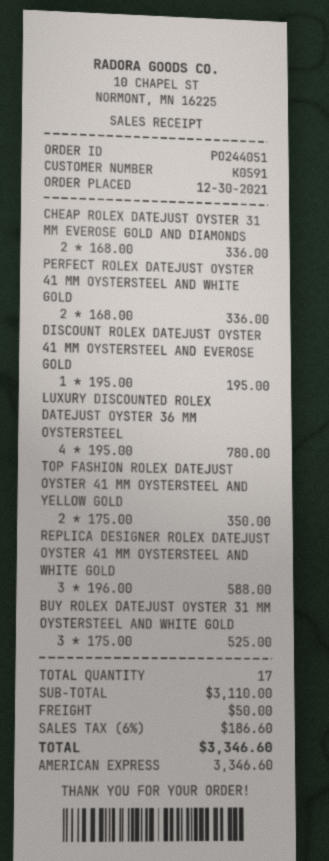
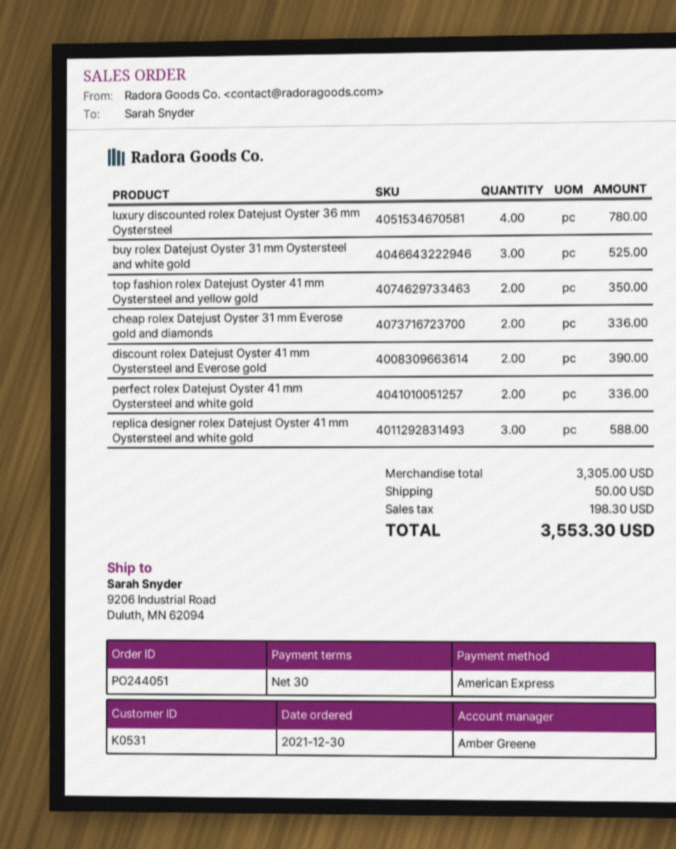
customer number: K0591 -> K0531
DISCOUNT ROLEX DATEJUST OYSTER 41 MM OYSTERSTEEL AND EVEROSE GOLD: 1 for 195.00 -> 2 for 390.00
subtotal: 3110.00 -> 3305.00
tax: 186.60 -> 198.30
total: 3346.60 -> 3553.30

